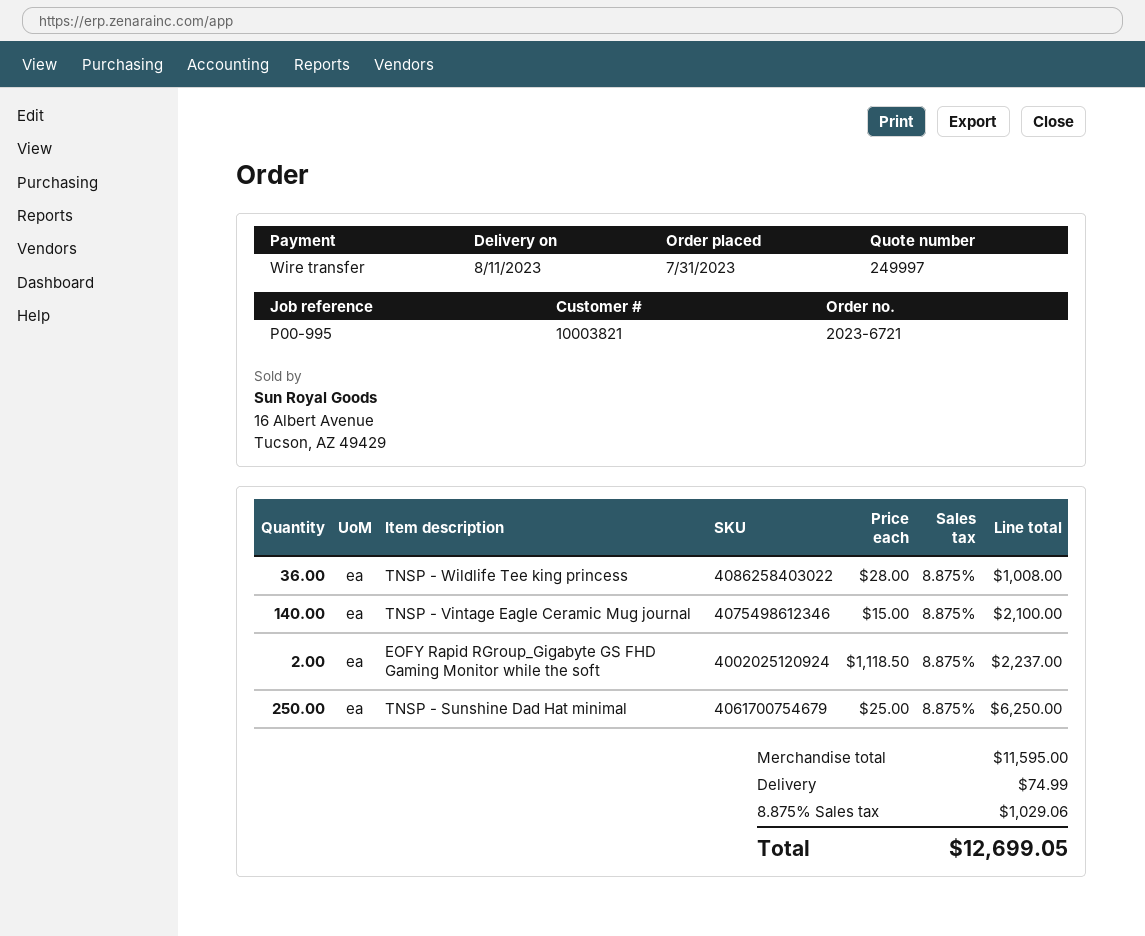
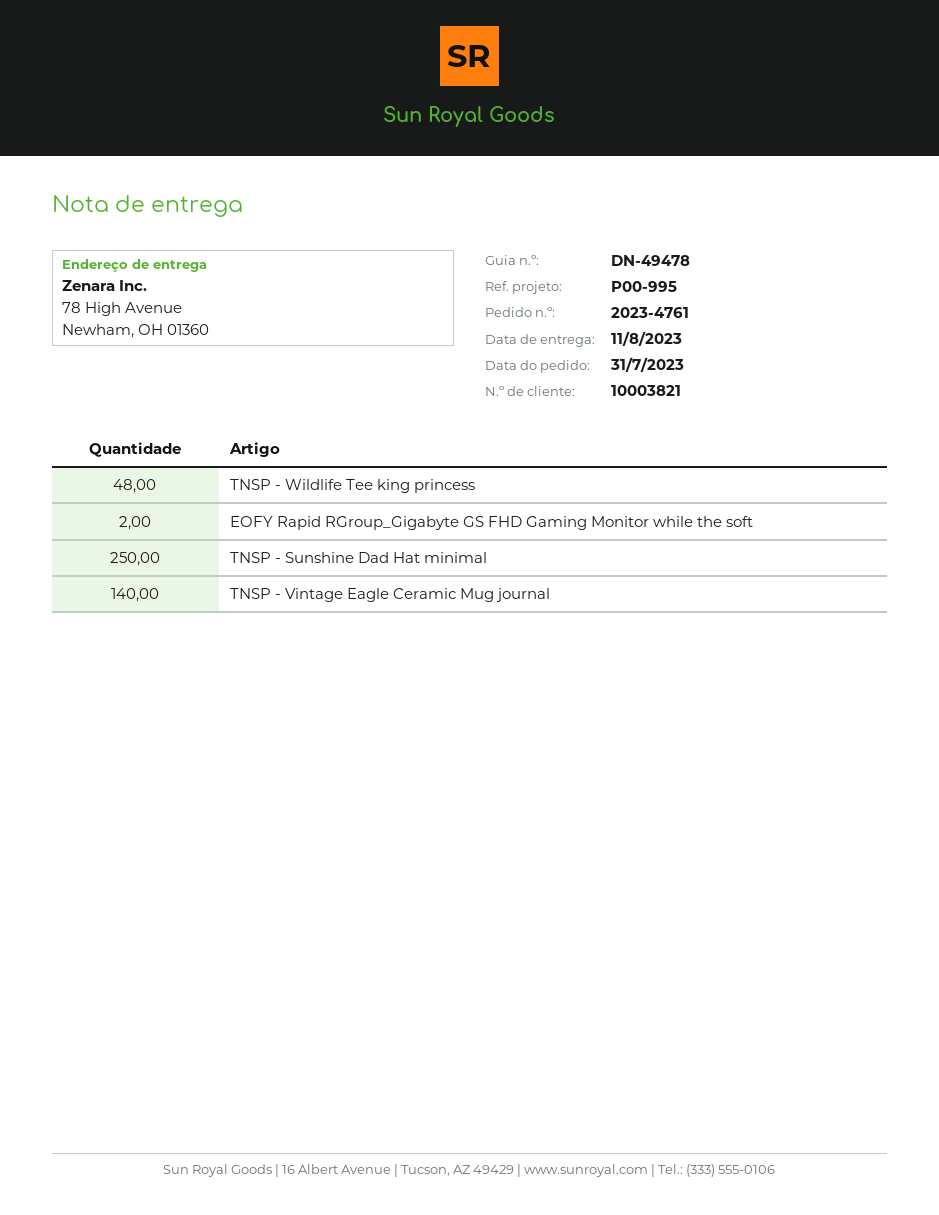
order number: 2023-6721 -> 2023-4761
TNSP - Wildlife Tee king princess: 36 -> 48

